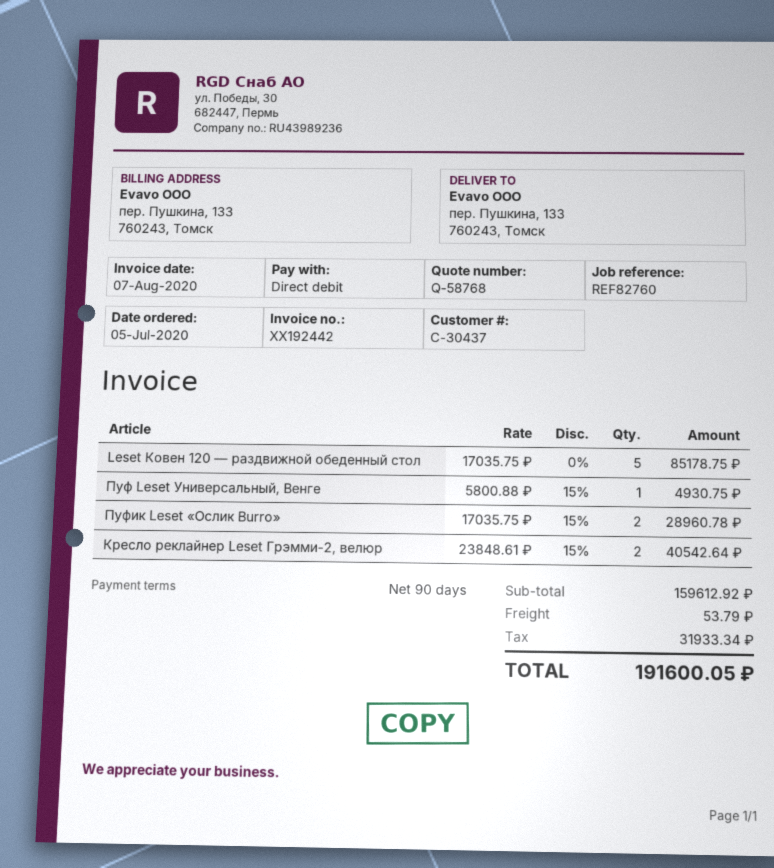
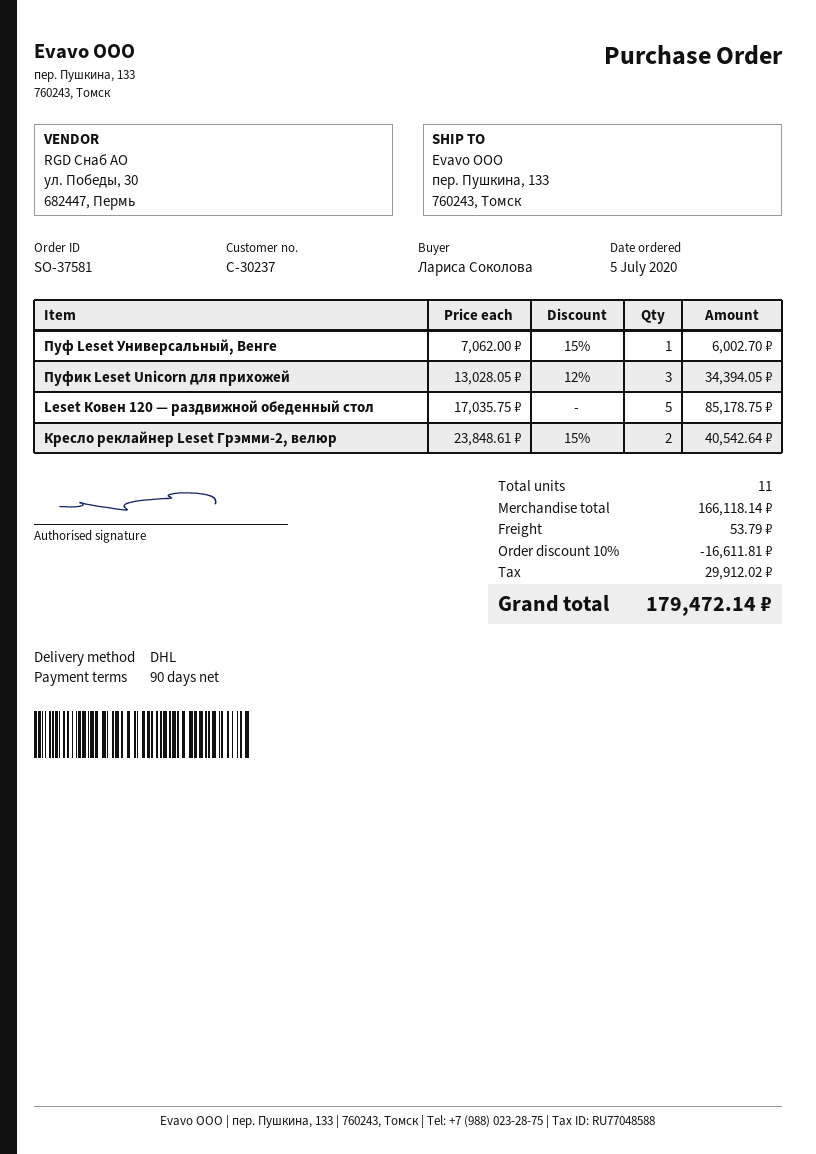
customer number: C-30437 -> C-30237
Пуф Leset Универсальный, Венге: 1 x 5800.88 - 15% = 4930.75 -> 1 x 7062.00 - 15% = 6002.70
Пуфик Leset «Ослик Burro»: 2 x 17035.75 - 15% = 28960.78 -> none
Пуфик Leset Unicorn для прихожей: none -> 3 x 13028.05 - 12% = 34394.05
subtotal: 159612.92 -> 166118.14
discount: none -> 10% = 16611.81
tax: 31933.34 -> 29912.02
total: 191600.05 -> 179472.14

